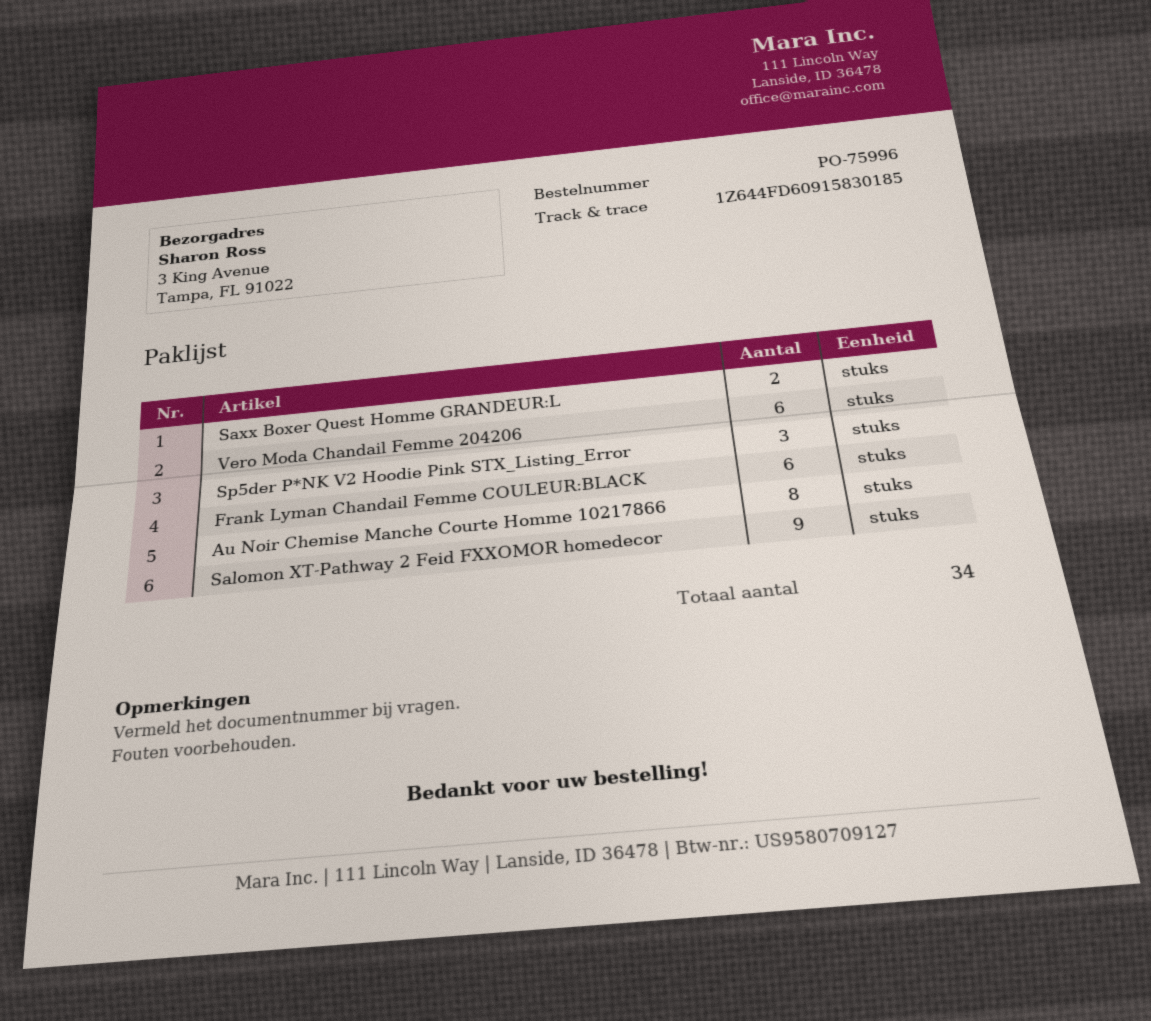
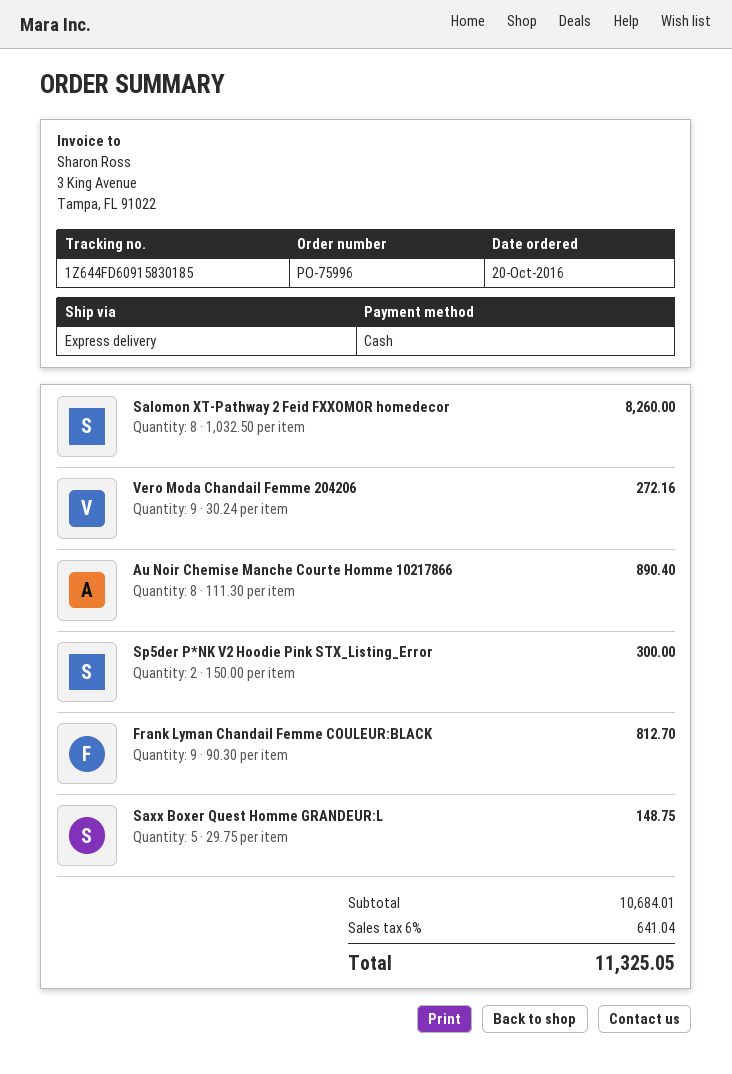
Saxx Boxer Quest Homme GRANDEUR:L: 2 -> 5
Vero Moda Chandail Femme 204206: 6 -> 9
Sp5der P*NK V2 Hoodie Pink STX_Listing_Error: 3 -> 2
Frank Lyman Chandail Femme COULEUR:BLACK: 6 -> 9
Salomon XT-Pathway 2 Feid FXXOMOR homedecor: 9 -> 8

